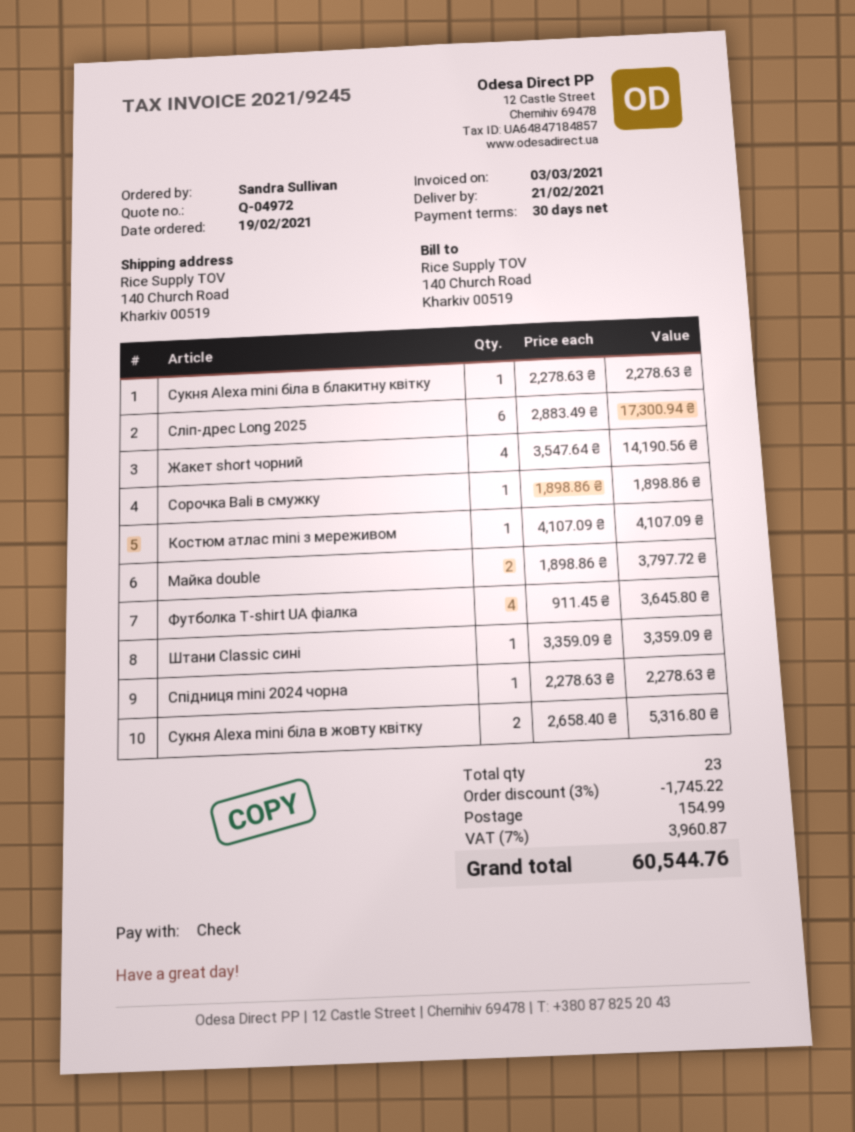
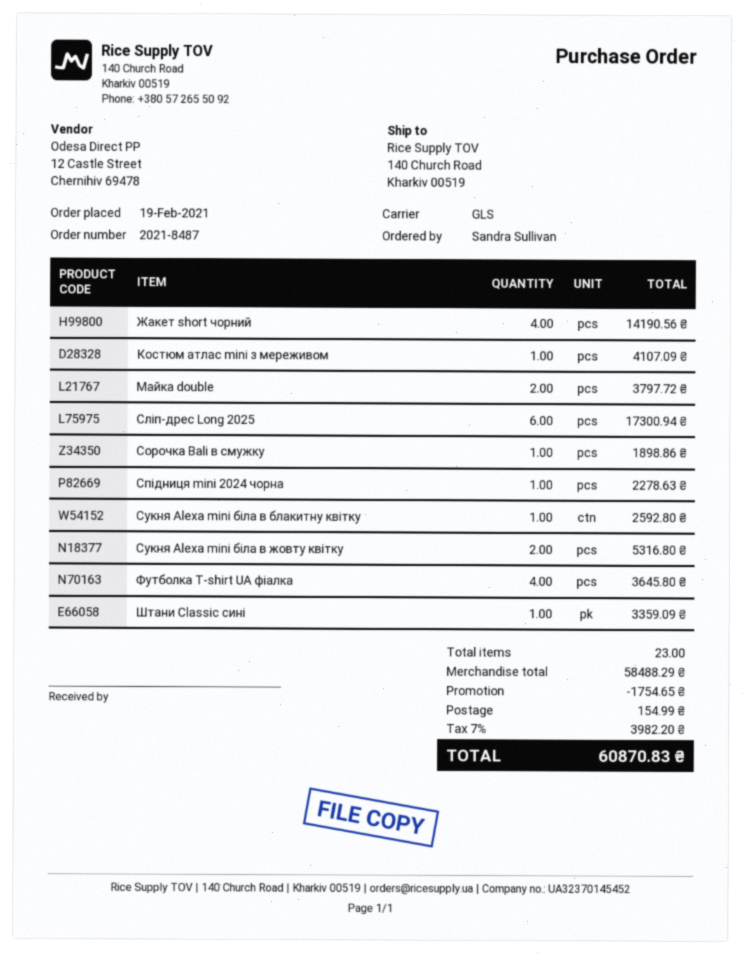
Сукня Alexa mini біла в блакитну квітку: 1 for 2278.63 -> 1 for 2592.80
discount: 1745.22 -> 1754.65
tax: 7% = 3960.87 -> 7% = 3982.20
total: 60544.76 -> 60870.83

